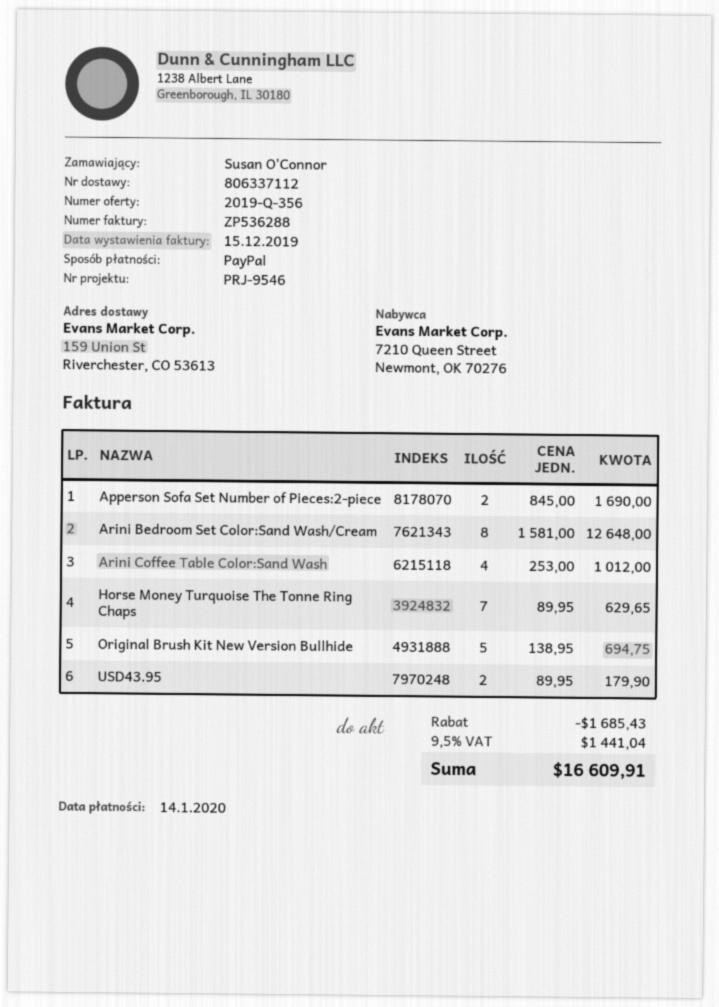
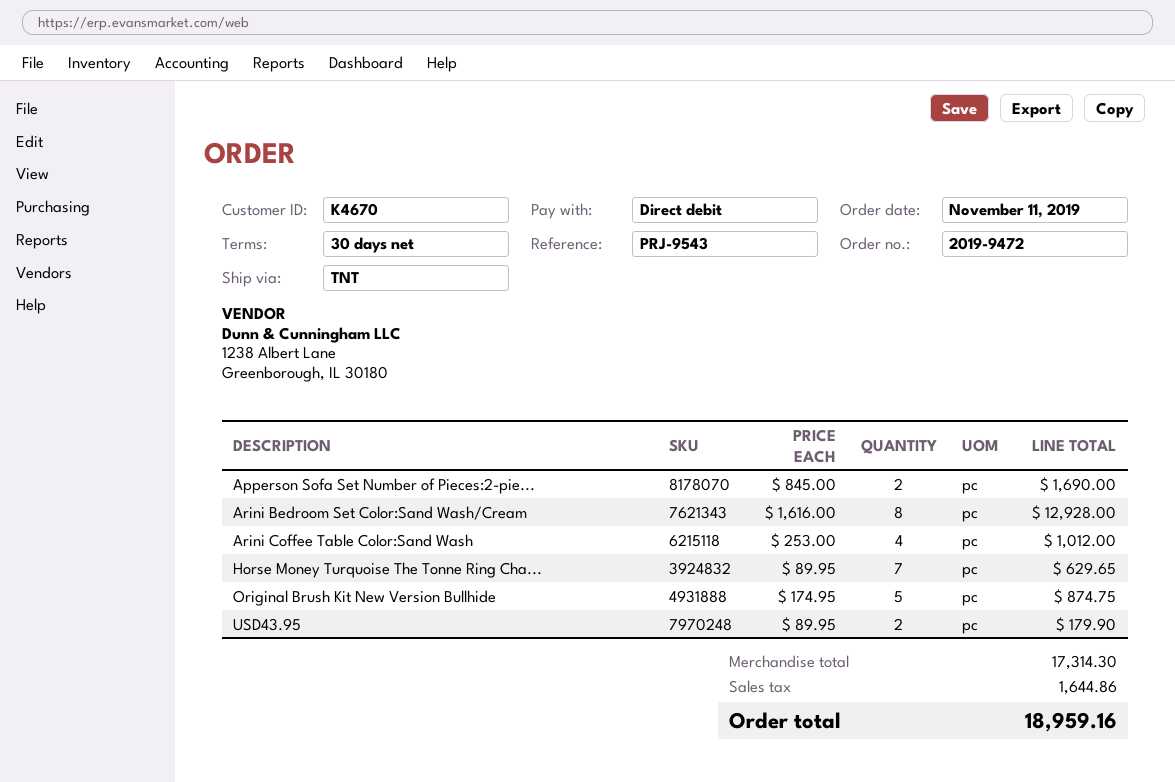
reference: PRJ-9546 -> PRJ-9543
payment method: PayPal -> direct debit
Arini Bedroom Set Color:Sand Wash/Cream: 8 x 1581.00 = 12648.00 -> 8 x 1616.00 = 12928.00
Original Brush Kit New Version Bullhide: 5 x 138.95 = 694.75 -> 5 x 174.95 = 874.75
discount: 1685.43 -> none
tax: 1441.04 -> 1644.86
total: 16609.91 -> 18959.16

